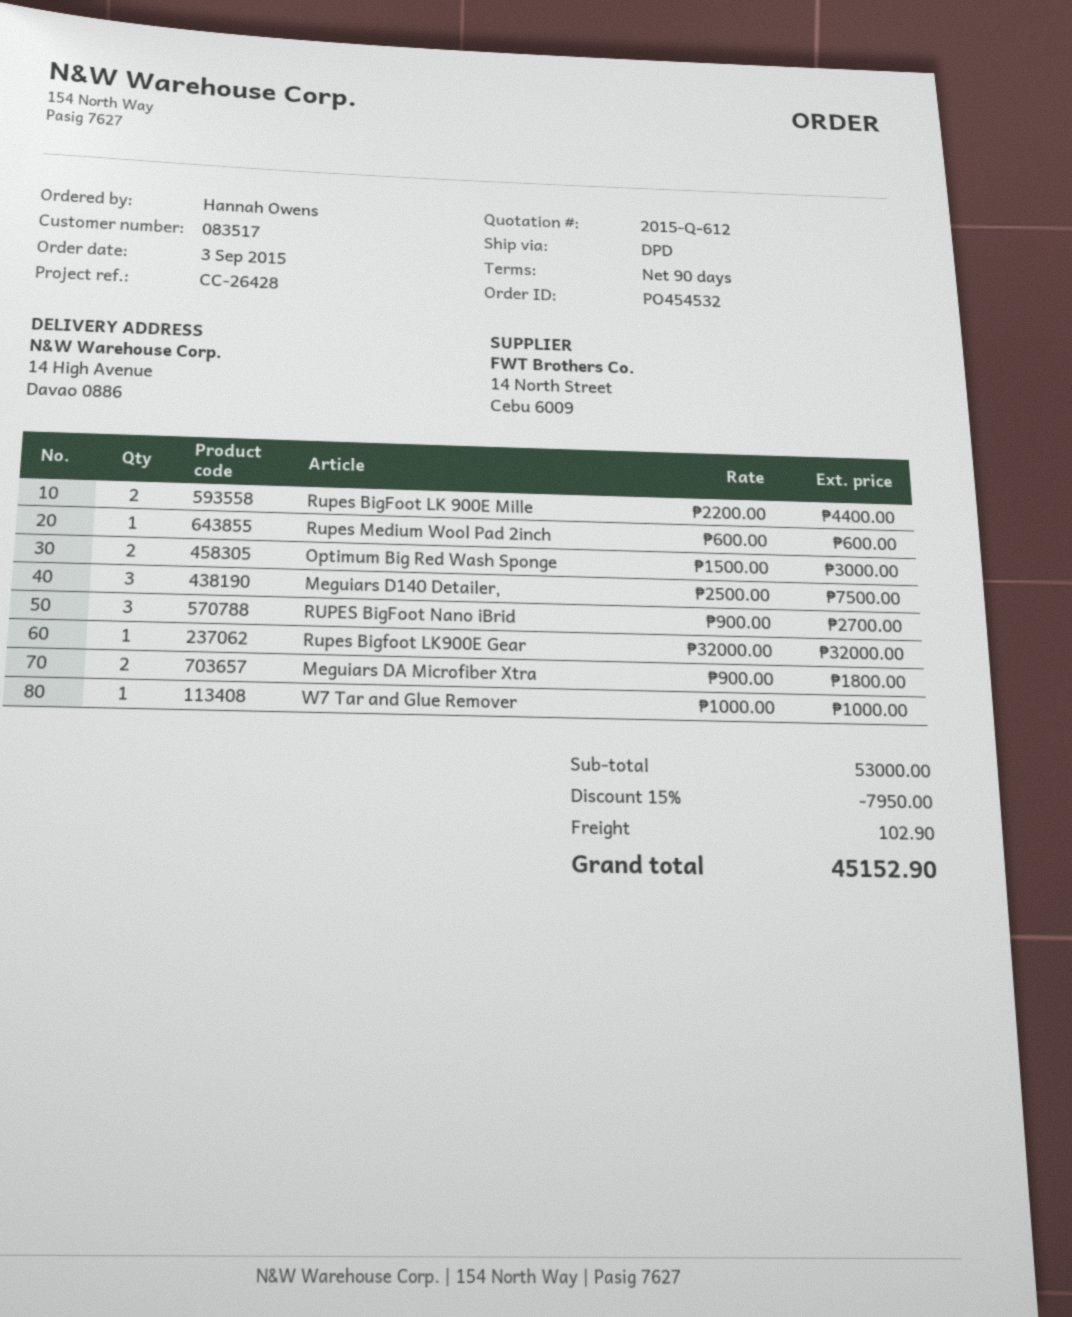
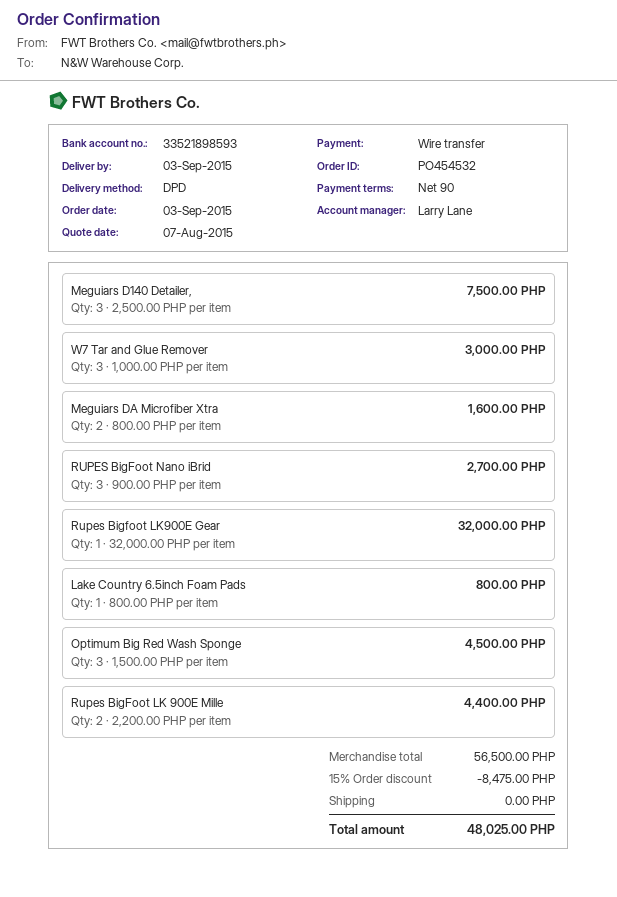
Rupes Medium Wool Pad 2inch: 1 x 600.00 = 600.00 -> none
Optimum Big Red Wash Sponge: 2 x 1500.00 = 3000.00 -> 3 x 1500.00 = 4500.00
Meguiars DA Microfiber Xtra: 2 x 900.00 = 1800.00 -> 2 x 800.00 = 1600.00
W7 Tar and Glue Remover: 1 x 1000.00 = 1000.00 -> 3 x 1000.00 = 3000.00
Lake Country 6.5inch Foam Pads: none -> 1 x 800.00 = 800.00
subtotal: 53000.00 -> 56500.00
discount: 15% = 7950.00 -> 15% = 8475.00
shipping: 102.90 -> 0.00
total: 45152.90 -> 48025.00

